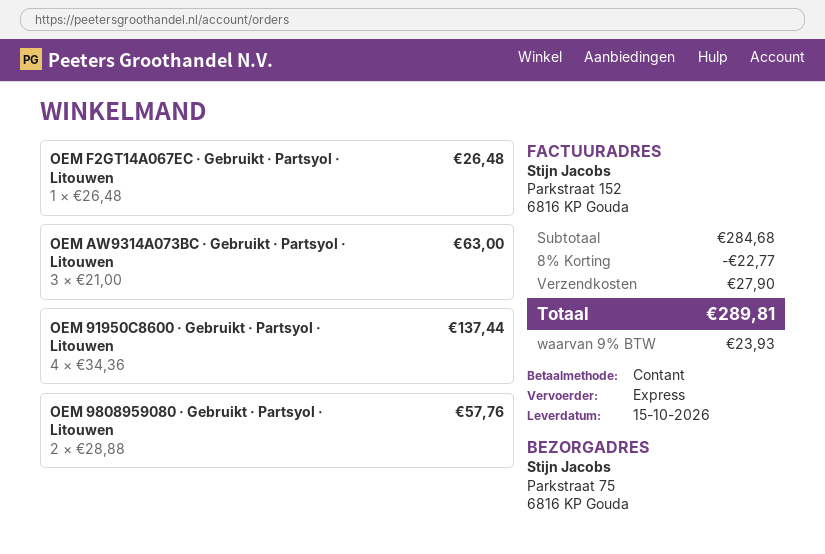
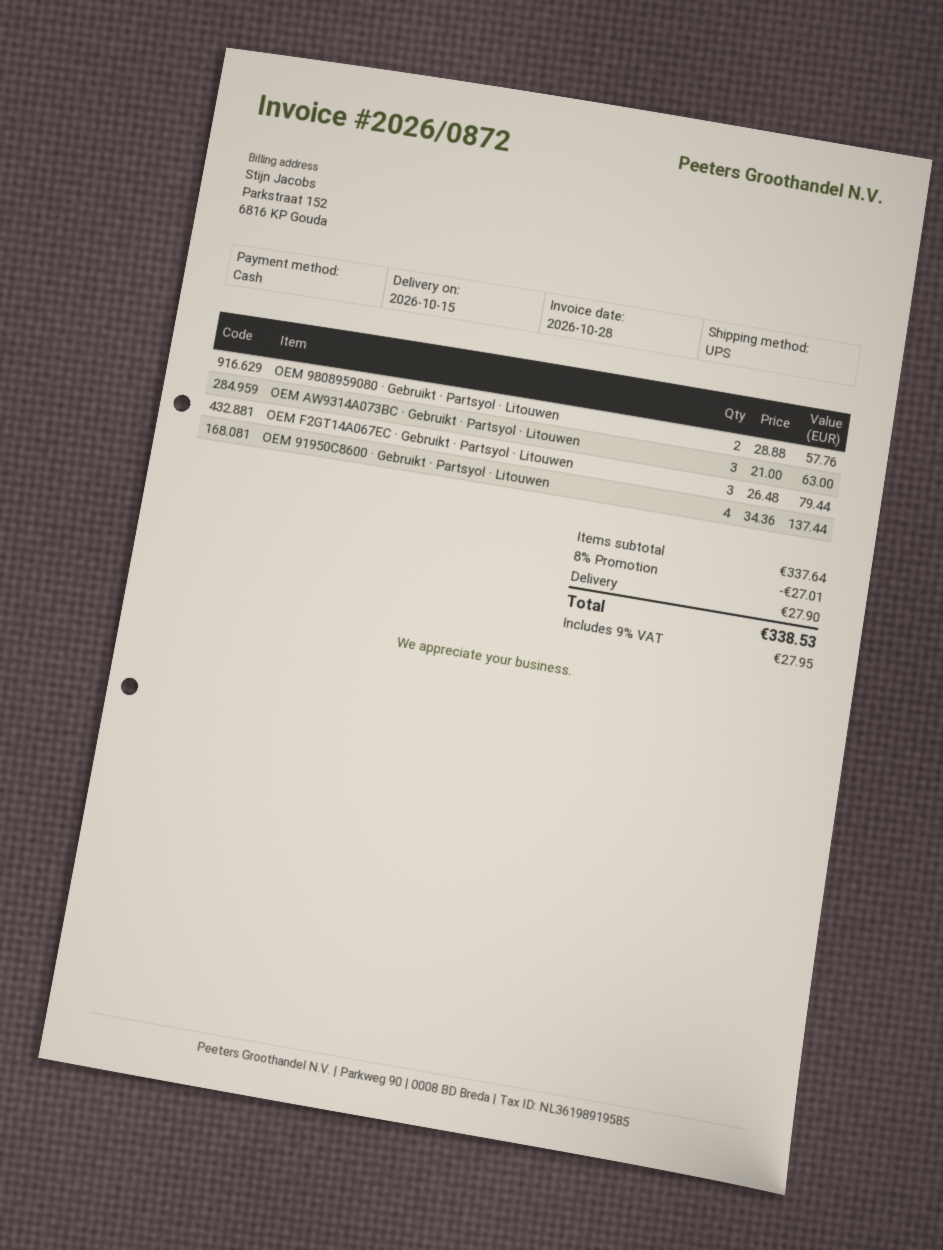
shipping method: express -> UPS
OEM F2GT14A067EC · Gebruikt · Partsyol · Litouwen: 1 x 26.48 = 26.48 -> 3 x 26.48 = 79.44
subtotal: 284.68 -> 337.64
discount: 8% = 22.77 -> 8% = 27.01
tax: 9% = 23.93 -> 9% = 27.95
total: 289.81 -> 338.53

